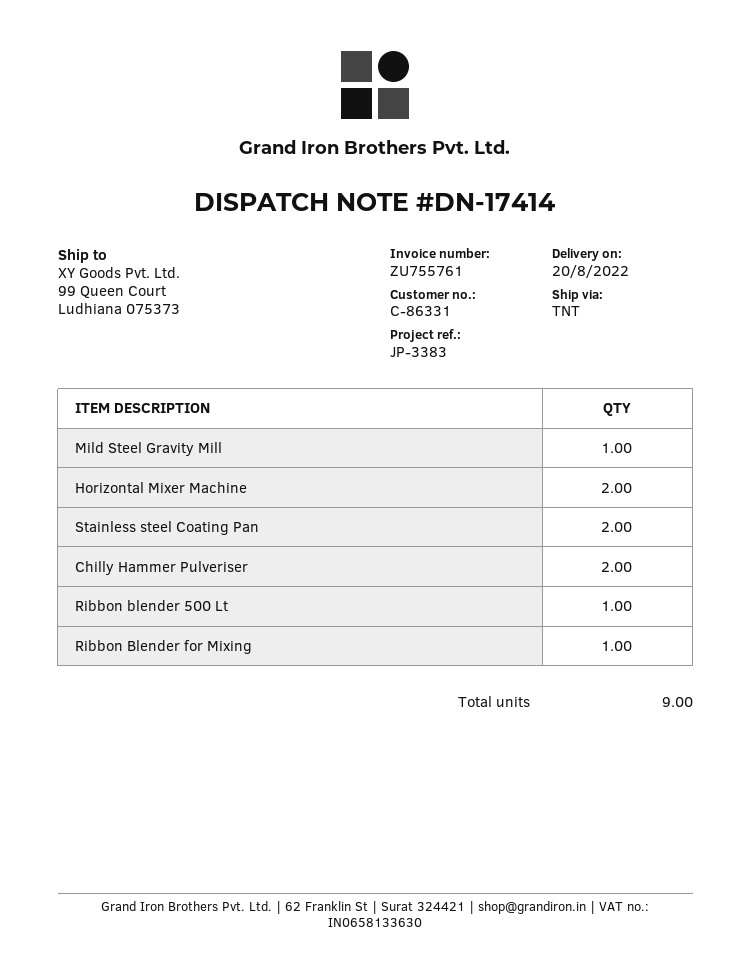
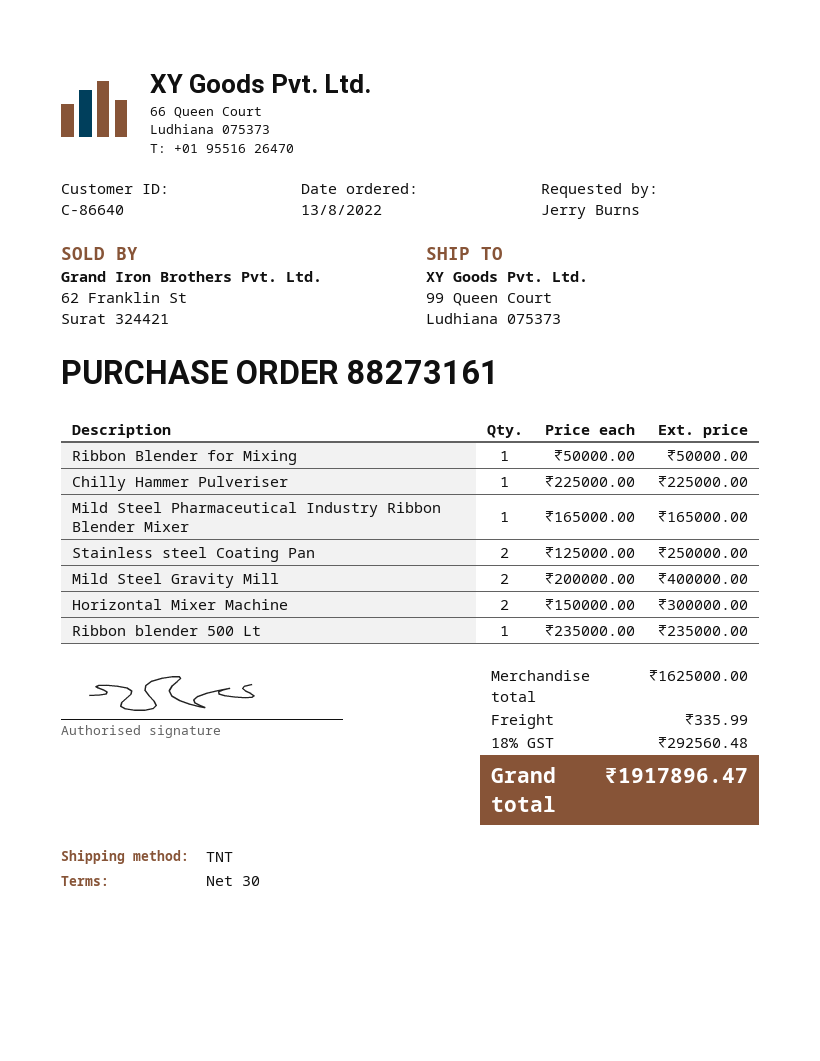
customer number: C-86331 -> C-86640
Mild Steel Gravity Mill: 1 -> 2
Chilly Hammer Pulveriser: 2 -> 1
Mild Steel Pharmaceutical Industry Ribbon Blender Mixer: none -> 1

